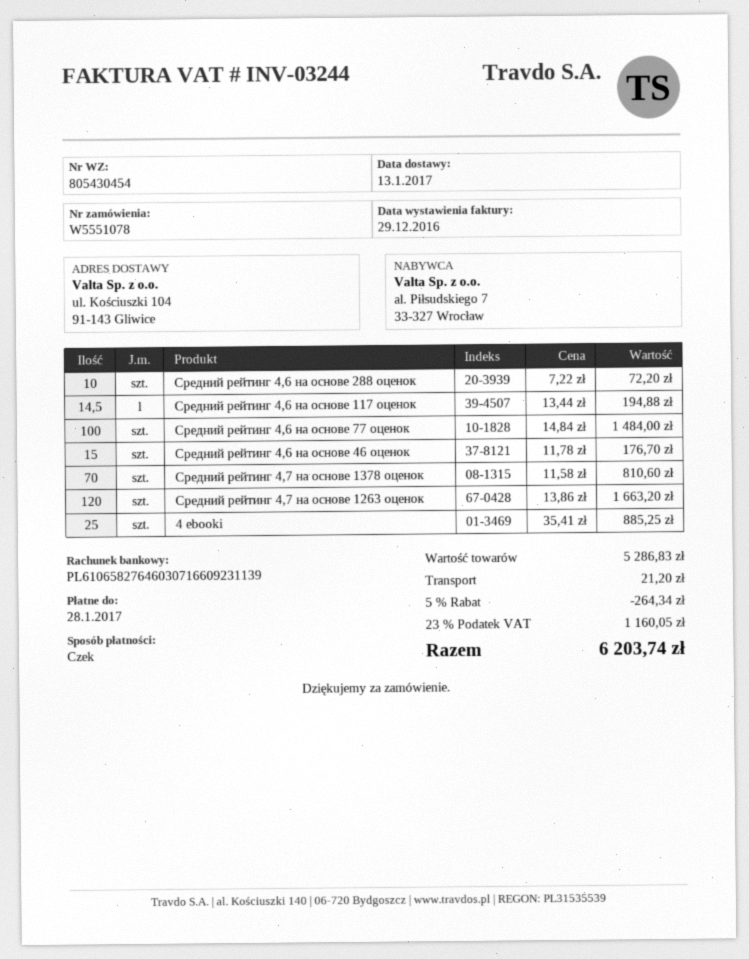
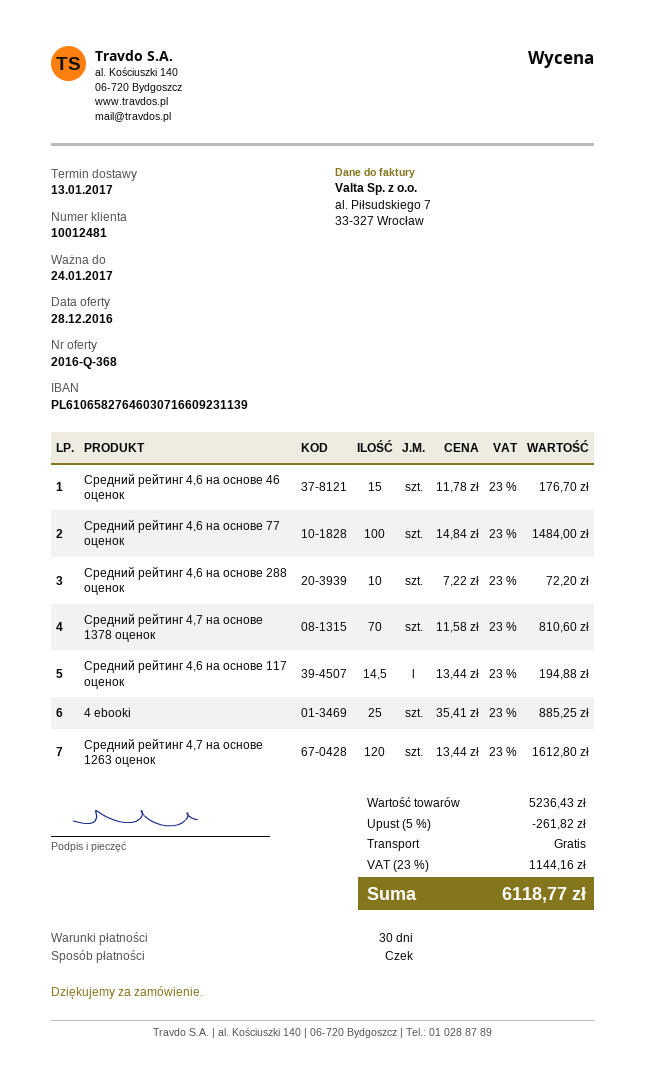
Средний рейтинг 4,7 на основе 1263 оценок: 120 x 13.86 = 1663.20 -> 120 x 13.44 = 1612.80
subtotal: 5286.83 -> 5236.43
discount: 5% = 264.34 -> 5% = 261.82
shipping: 21.20 -> 0.00
tax: 23% = 1160.05 -> 23% = 1144.16
total: 6203.74 -> 6118.77

